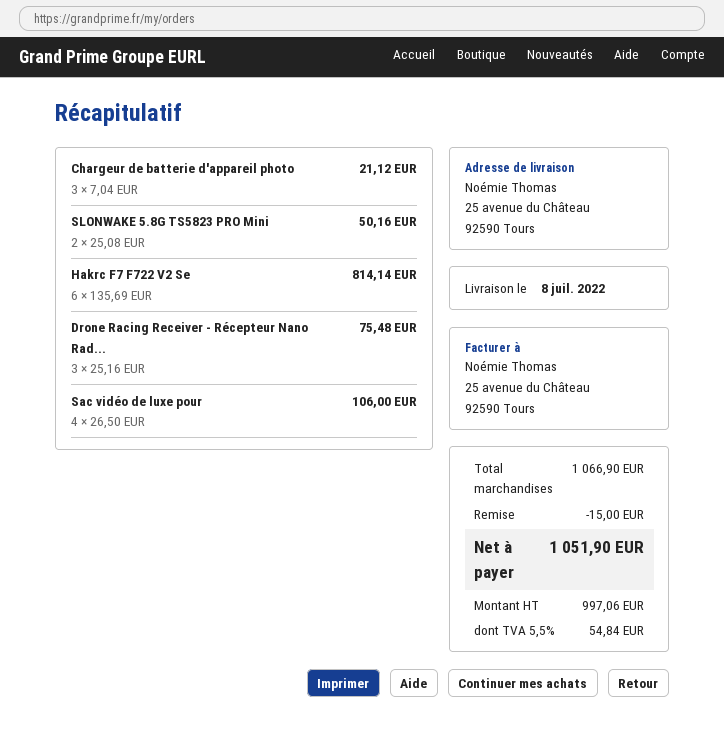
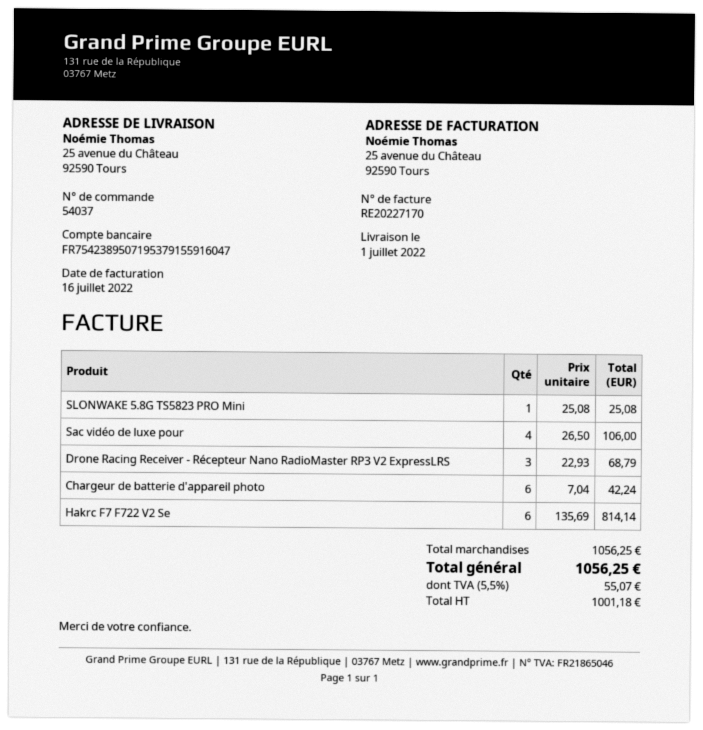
delivery date: 2022-07-08 -> 2022-07-01
Chargeur de batterie d'appareil photo: 3 x 7.04 = 21.12 -> 6 x 7.04 = 42.24
SLONWAKE 5.8G TS5823 PRO Mini: 2 x 25.08 = 50.16 -> 1 x 25.08 = 25.08
Drone Racing Receiver - Récepteur Nano Rad...: 3 x 25.16 = 75.48 -> 3 x 22.93 = 68.79
subtotal: 1066.90 -> 1056.25
discount: 15.00 -> none
net: 997.06 -> 1001.18
tax: 5.5% = 54.84 -> 5.5% = 55.07
total: 1051.90 -> 1056.25

